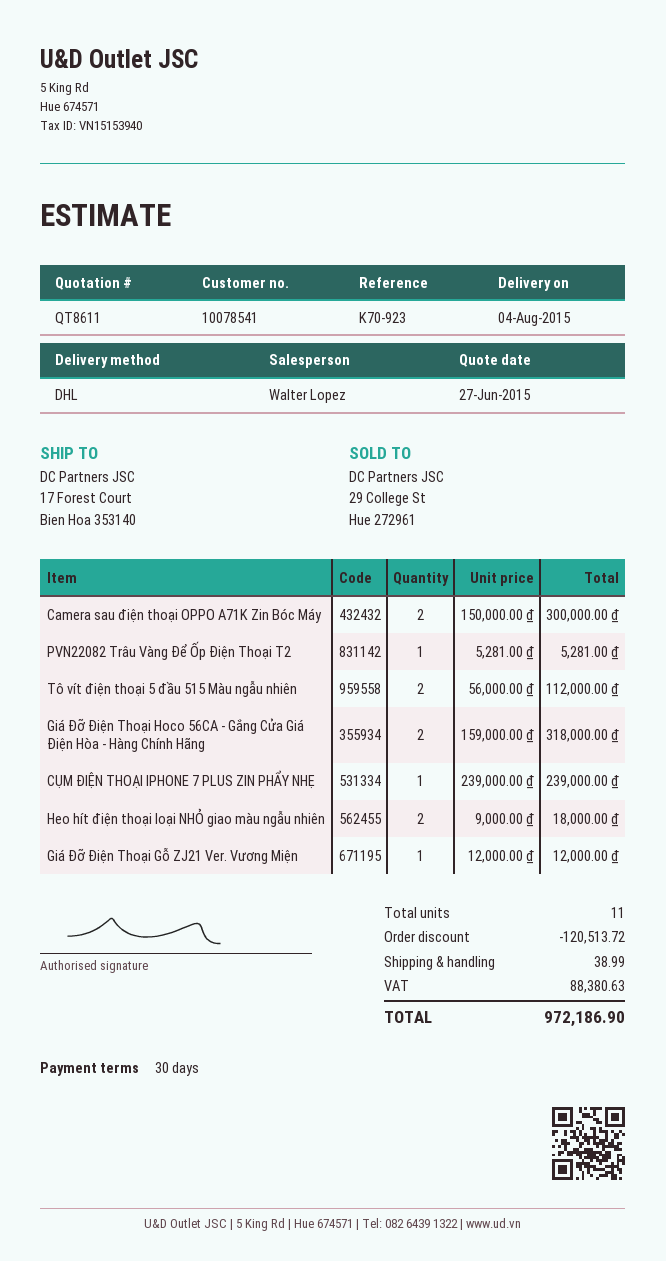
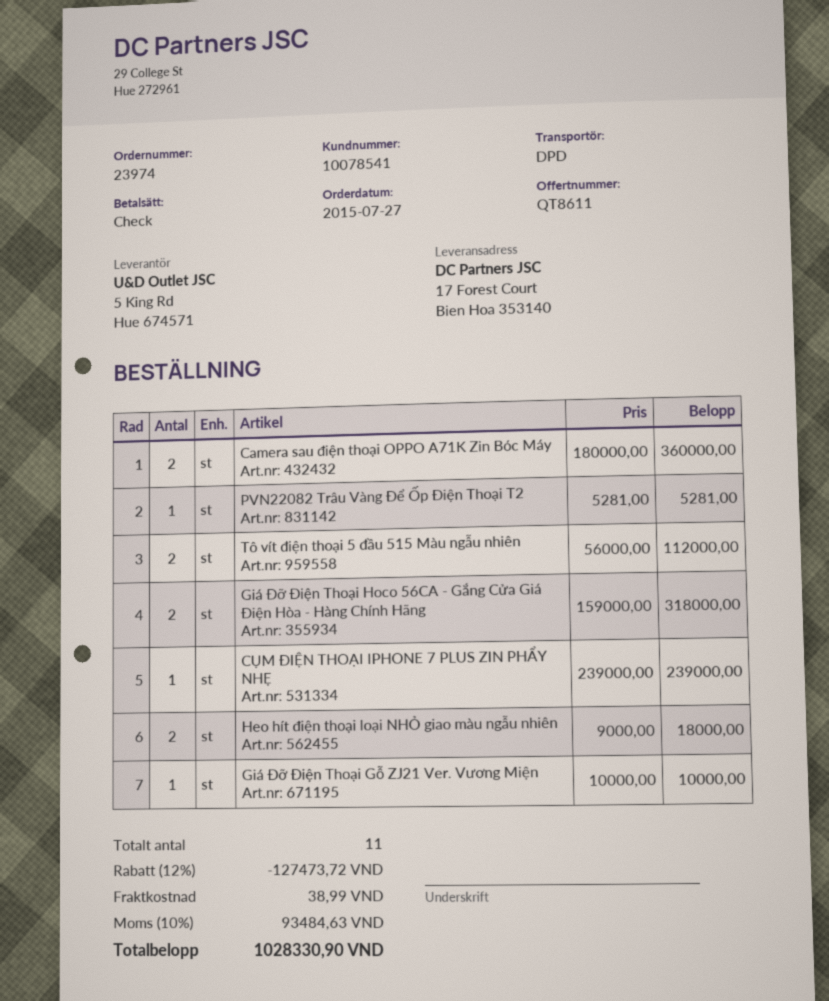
shipping method: DHL -> DPD
Camera sau điện thoại OPPO A71K Zin Bóc Máy: 2 x 150000.00 = 300000.00 -> 2 x 180000.00 = 360000.00
Giá Đỡ Điện Thoại Gỗ ZJ21 Ver. Vương Miện: 1 x 12000.00 = 12000.00 -> 1 x 10000.00 = 10000.00
discount: 120513.72 -> 127473.72
tax: 88380.63 -> 93484.63
total: 972186.90 -> 1028330.90

